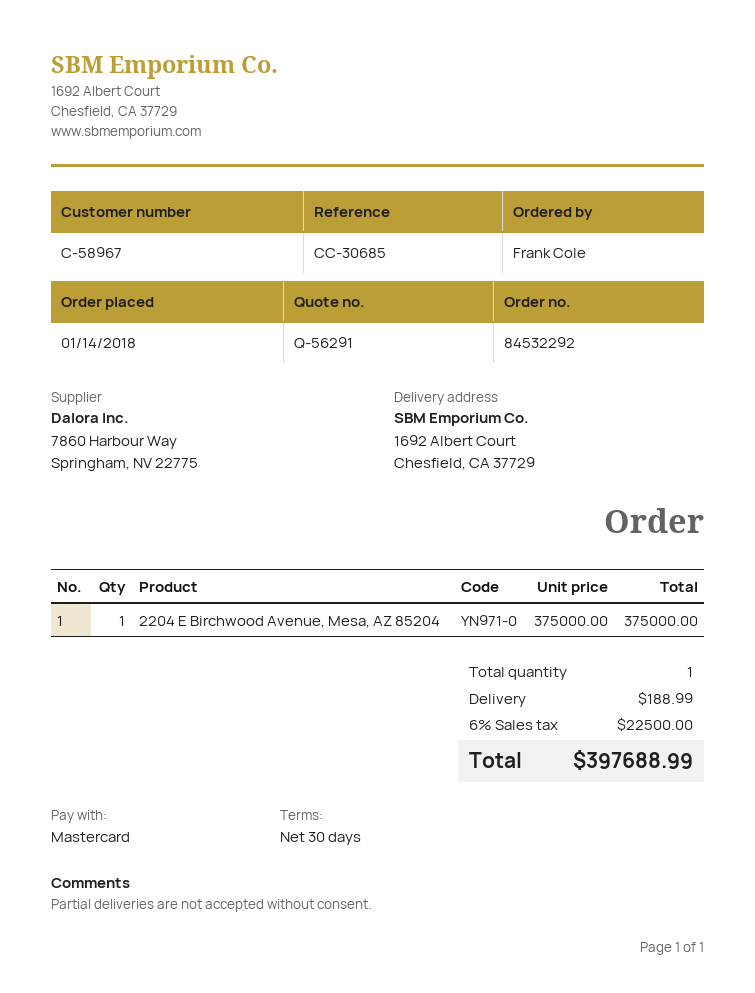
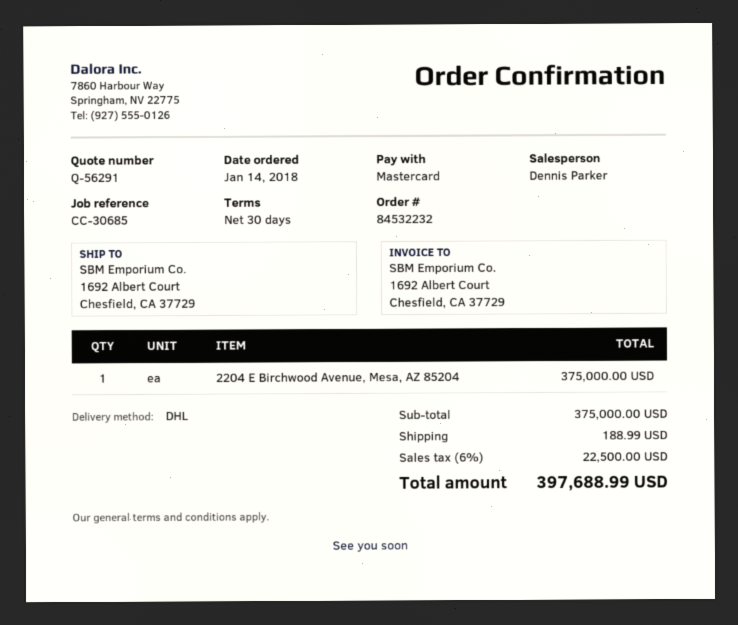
order number: 84532292 -> 84532232

